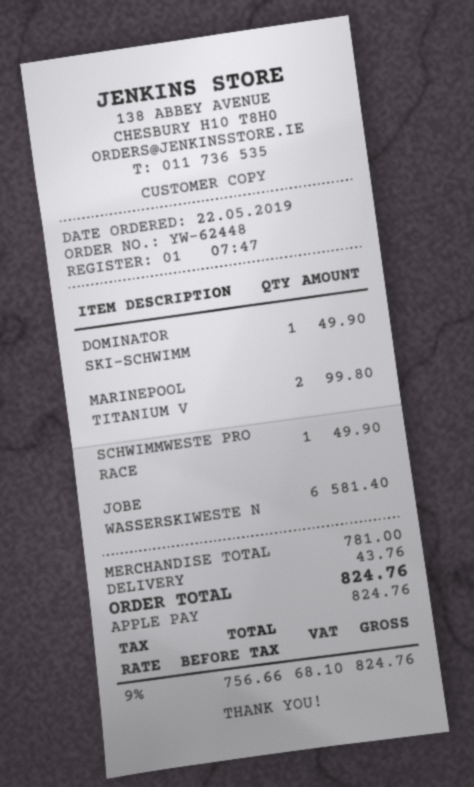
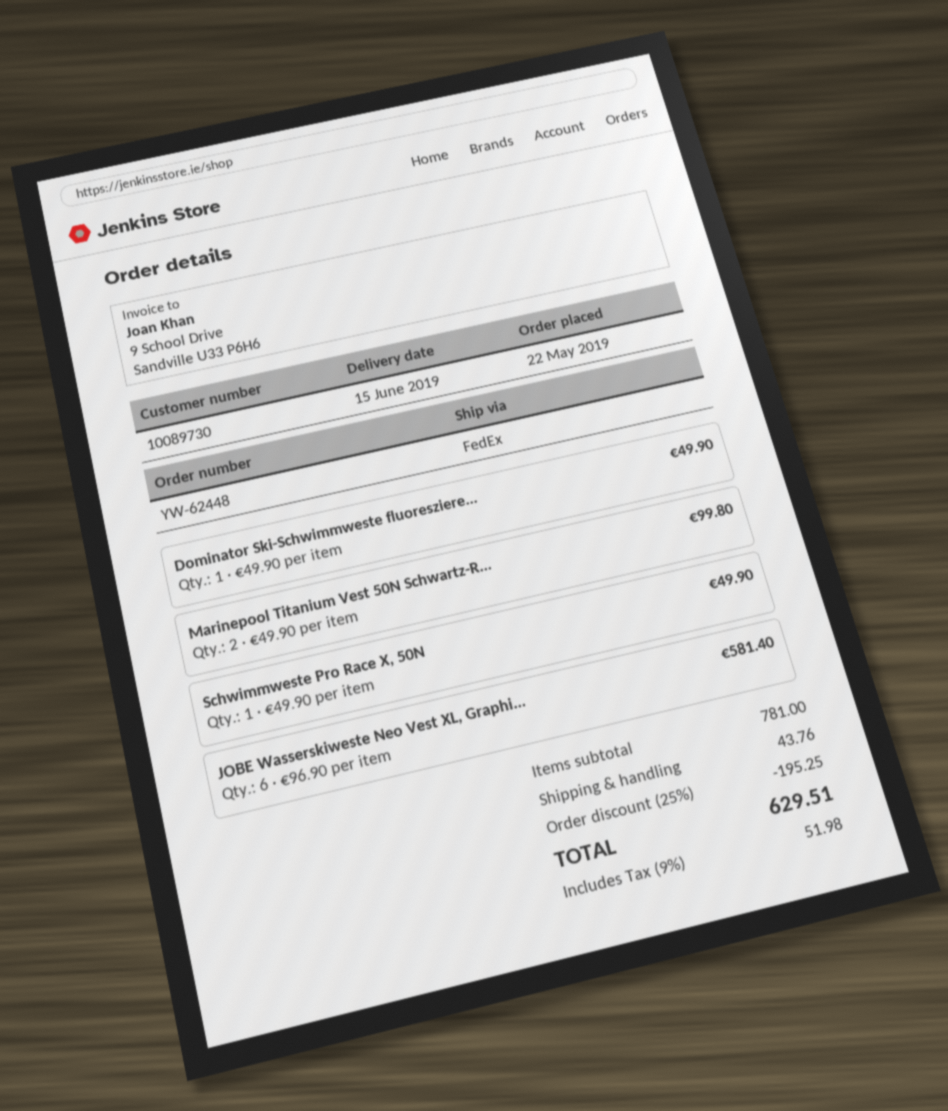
discount: none -> 25% = 195.25
tax: 9% = 68.10 -> 9% = 51.98
total: 824.76 -> 629.51

